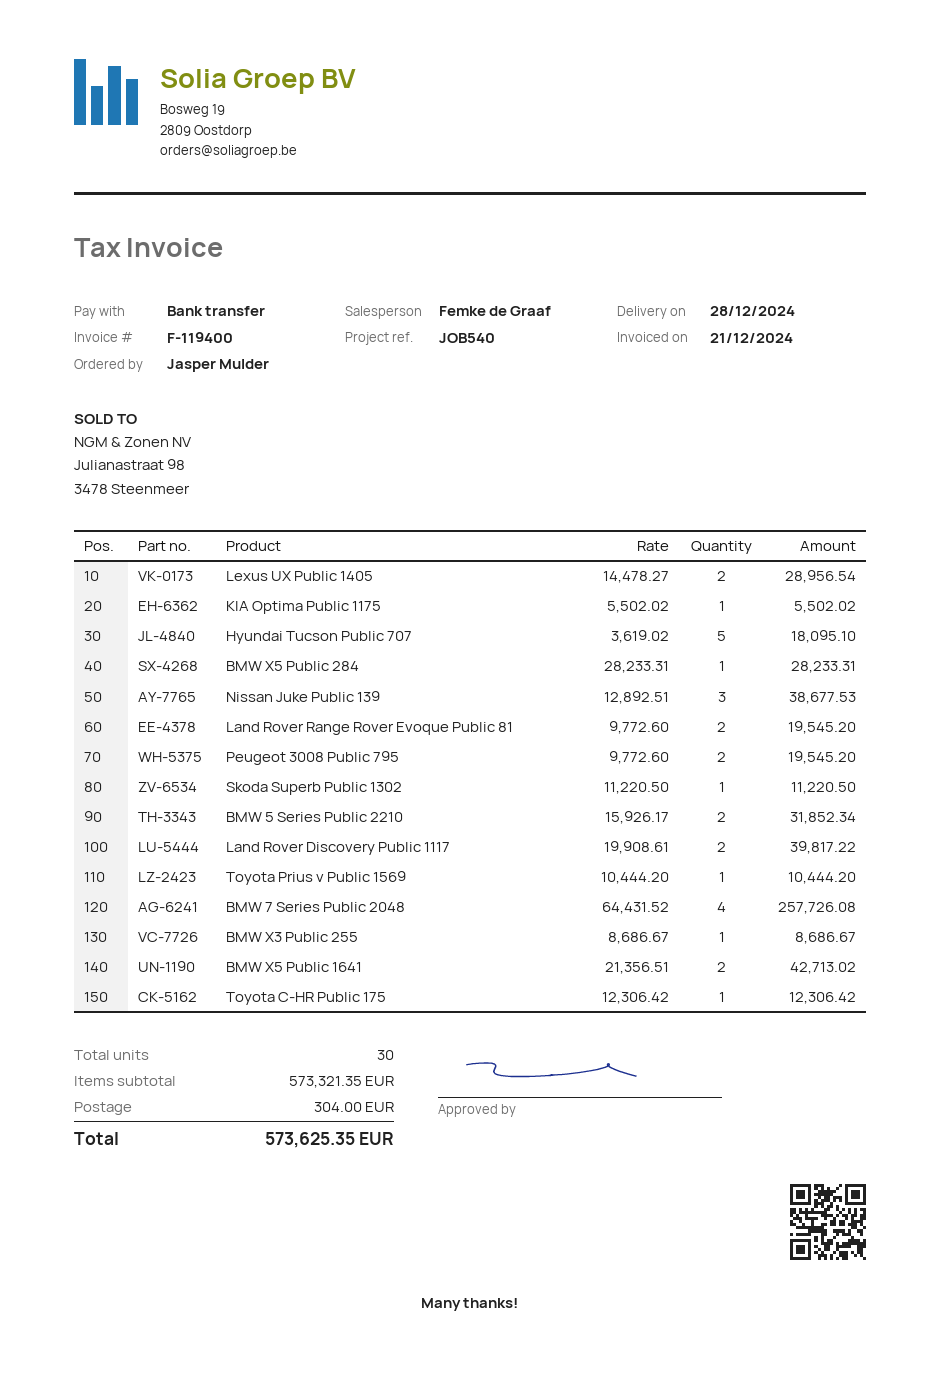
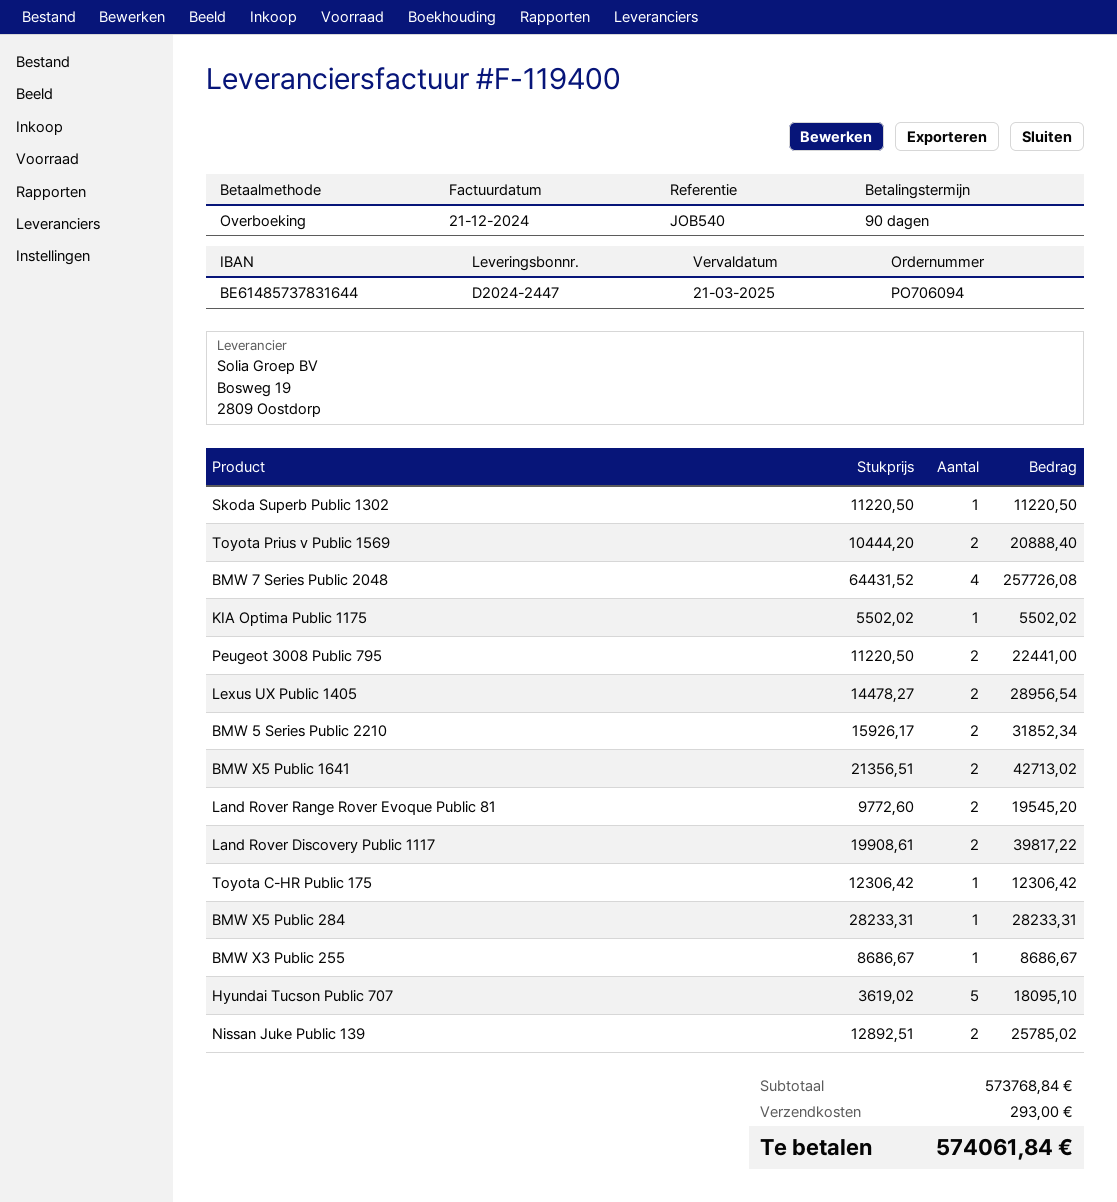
Nissan Juke Public 139: 3 x 12892.51 = 38677.53 -> 2 x 12892.51 = 25785.02
Peugeot 3008 Public 795: 2 x 9772.60 = 19545.20 -> 2 x 11220.50 = 22441.00
Toyota Prius v Public 1569: 1 x 10444.20 = 10444.20 -> 2 x 10444.20 = 20888.40
subtotal: 573321.35 -> 573768.84
shipping: 304.00 -> 293.00
total: 573625.35 -> 574061.84

